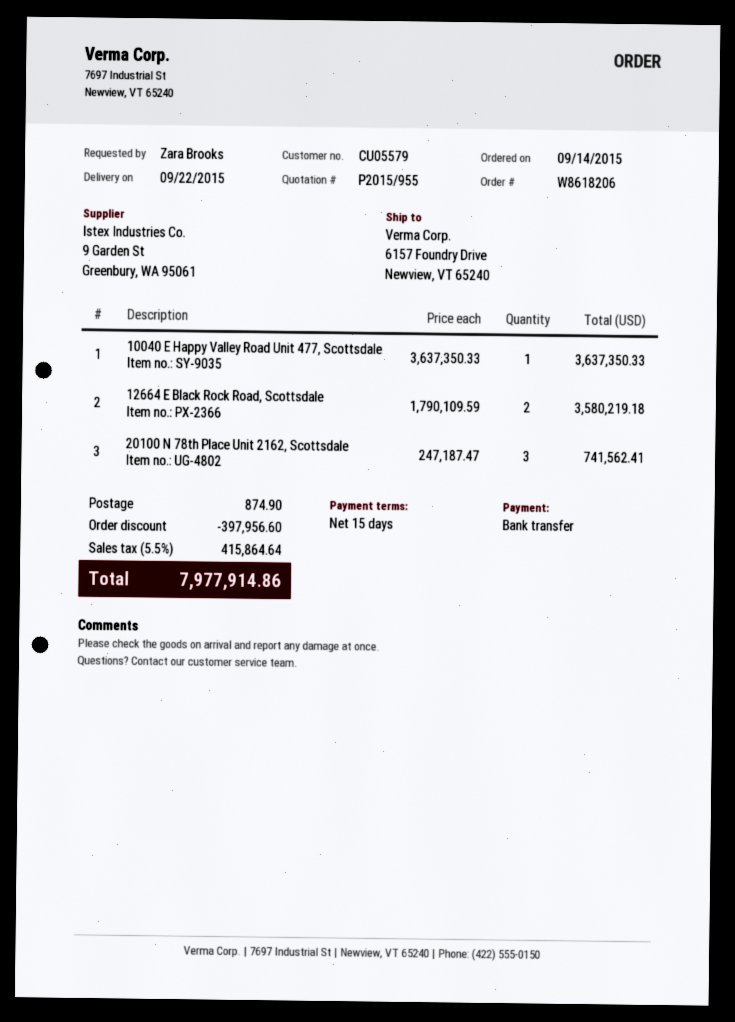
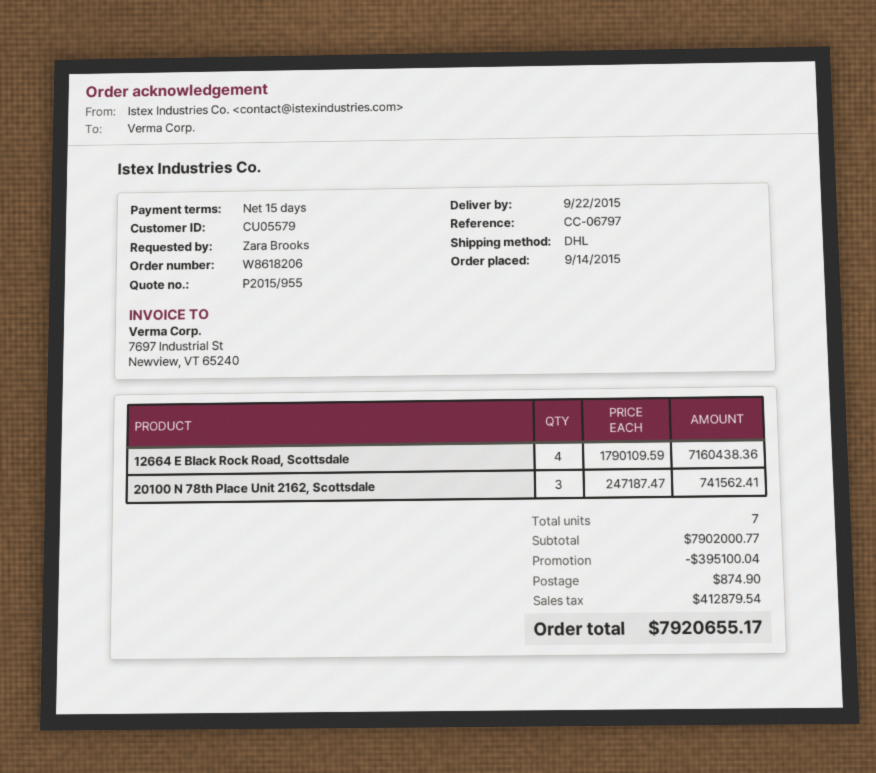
10040 E Happy Valley Road Unit 477, Scottsdale: 1 x 3637350.33 = 3637350.33 -> none
12664 E Black Rock Road, Scottsdale: 2 x 1790109.59 = 3580219.18 -> 4 x 1790109.59 = 7160438.36
discount: 397956.60 -> 395100.04
tax: 415864.64 -> 412879.54
total: 7977914.86 -> 7920655.17

